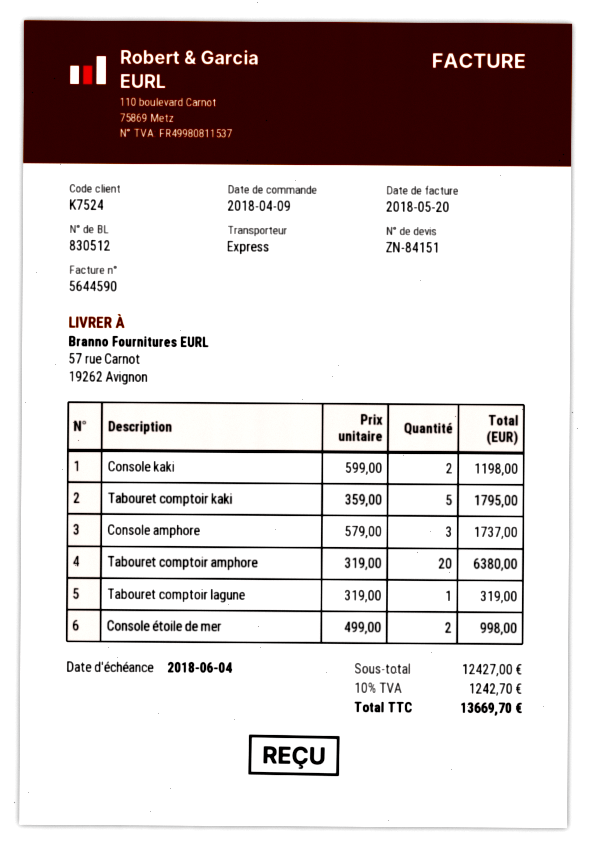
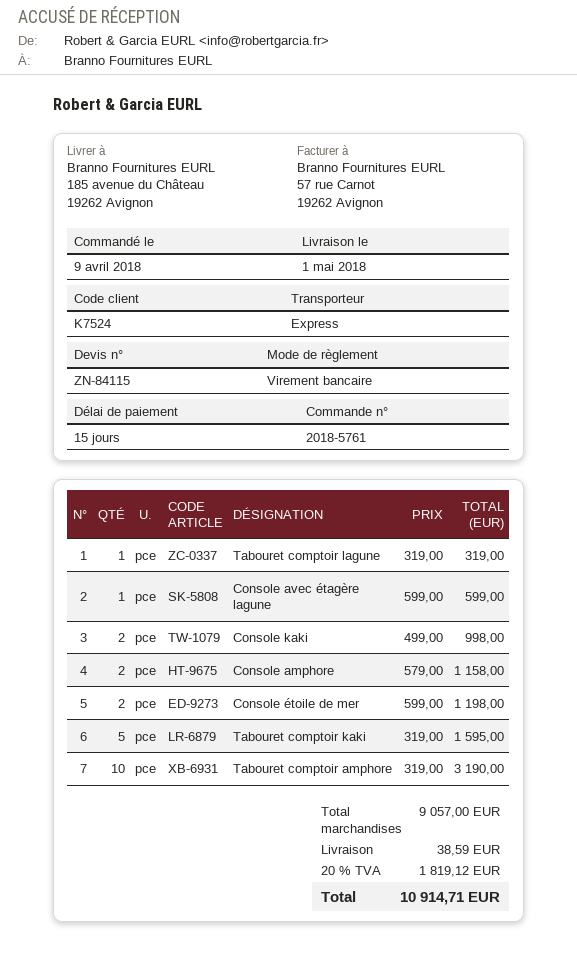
quote number: ZN-84151 -> ZN-84115
ship to: 57 rue Carnot, 19262 Avignon -> 185 avenue du Château, 19262 Avignon
Console kaki: 2 x 599.00 = 1198.00 -> 2 x 499.00 = 998.00
Tabouret comptoir kaki: 5 x 359.00 = 1795.00 -> 5 x 319.00 = 1595.00
Console amphore: 3 x 579.00 = 1737.00 -> 2 x 579.00 = 1158.00
Tabouret comptoir amphore: 20 x 319.00 = 6380.00 -> 10 x 319.00 = 3190.00
Console étoile de mer: 2 x 499.00 = 998.00 -> 2 x 599.00 = 1198.00
Console avec étagère lagune: none -> 1 x 599.00 = 599.00
subtotal: 12427.00 -> 9057.00
shipping: none -> 38.59
tax: 10% = 1242.70 -> 20% = 1819.12
total: 13669.70 -> 10914.71

